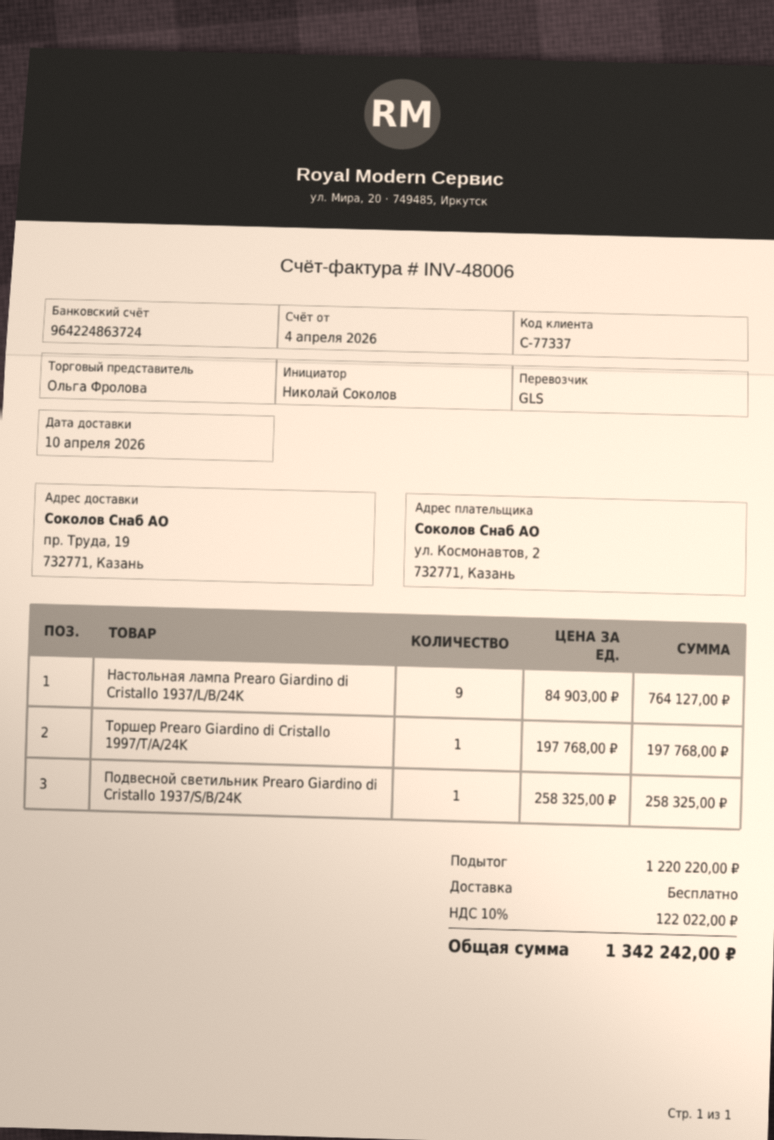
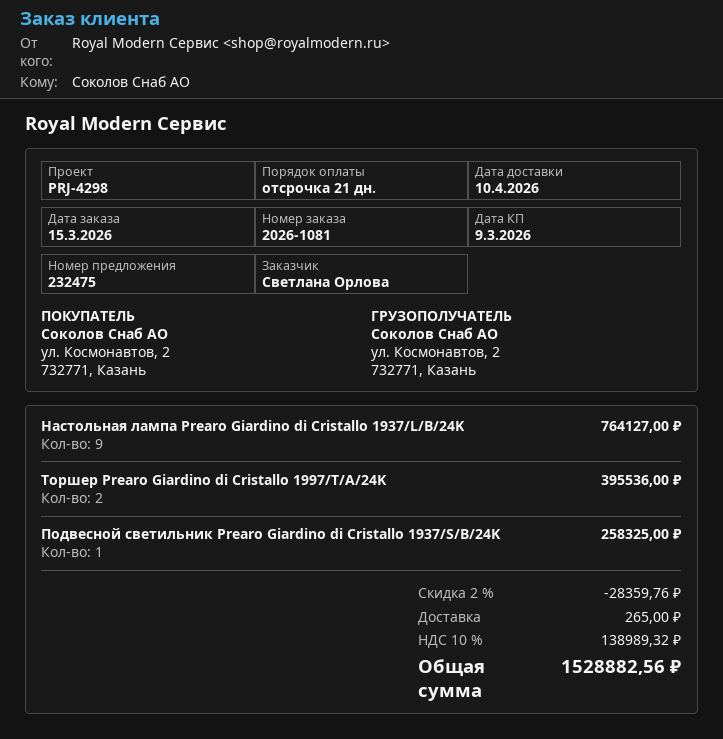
ordered by: Николай Соколов -> Светлана Орлова
ship to: пр. Труда, 19, 732771, Казань -> ул. Космонавтов, 2, 732771, Казань
Торшер Prearo Giardino di Cristallo 1997/T/A/24K: 1 for 197768.00 -> 2 for 395536.00
discount: none -> 2% = 28359.76
shipping: 0.00 -> 265.00
tax: 10% = 122022.00 -> 10% = 138989.32
total: 1342242.00 -> 1528882.56

